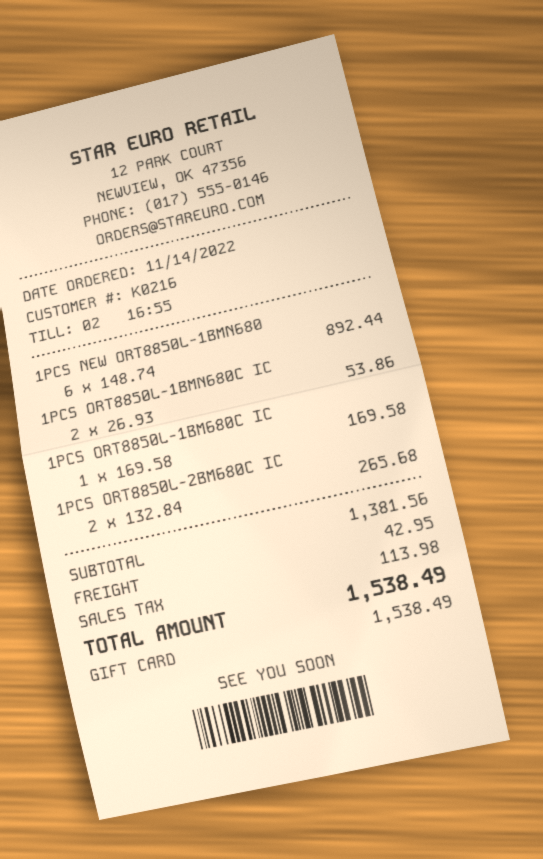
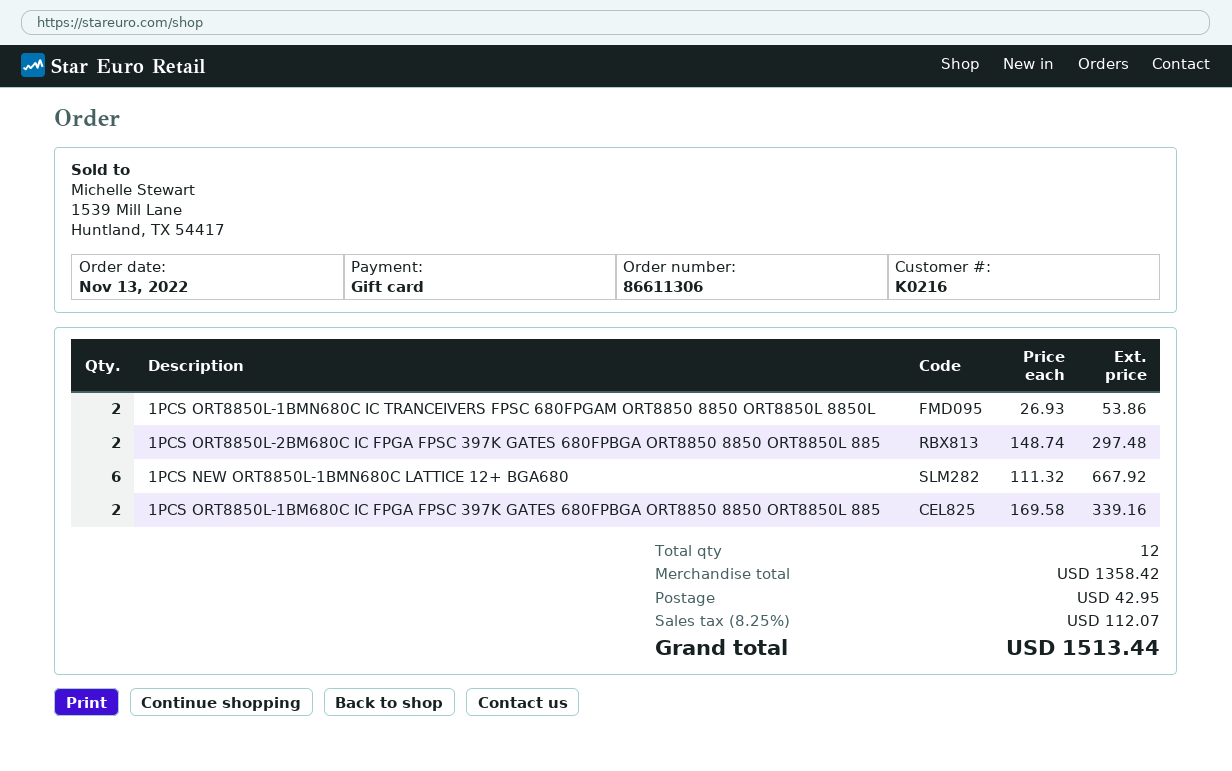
order date: 2022-11-14 -> 2022-11-13
1PCS NEW ORT8850L-1BMN680: 6 x 148.74 = 892.44 -> 6 x 111.32 = 667.92
1PCS ORT8850L-1BM680C IC: 1 x 169.58 = 169.58 -> 2 x 169.58 = 339.16
1PCS ORT8850L-2BM680C IC: 2 x 132.84 = 265.68 -> 2 x 148.74 = 297.48
subtotal: 1381.56 -> 1358.42
tax: 113.98 -> 112.07
total: 1538.49 -> 1513.44

